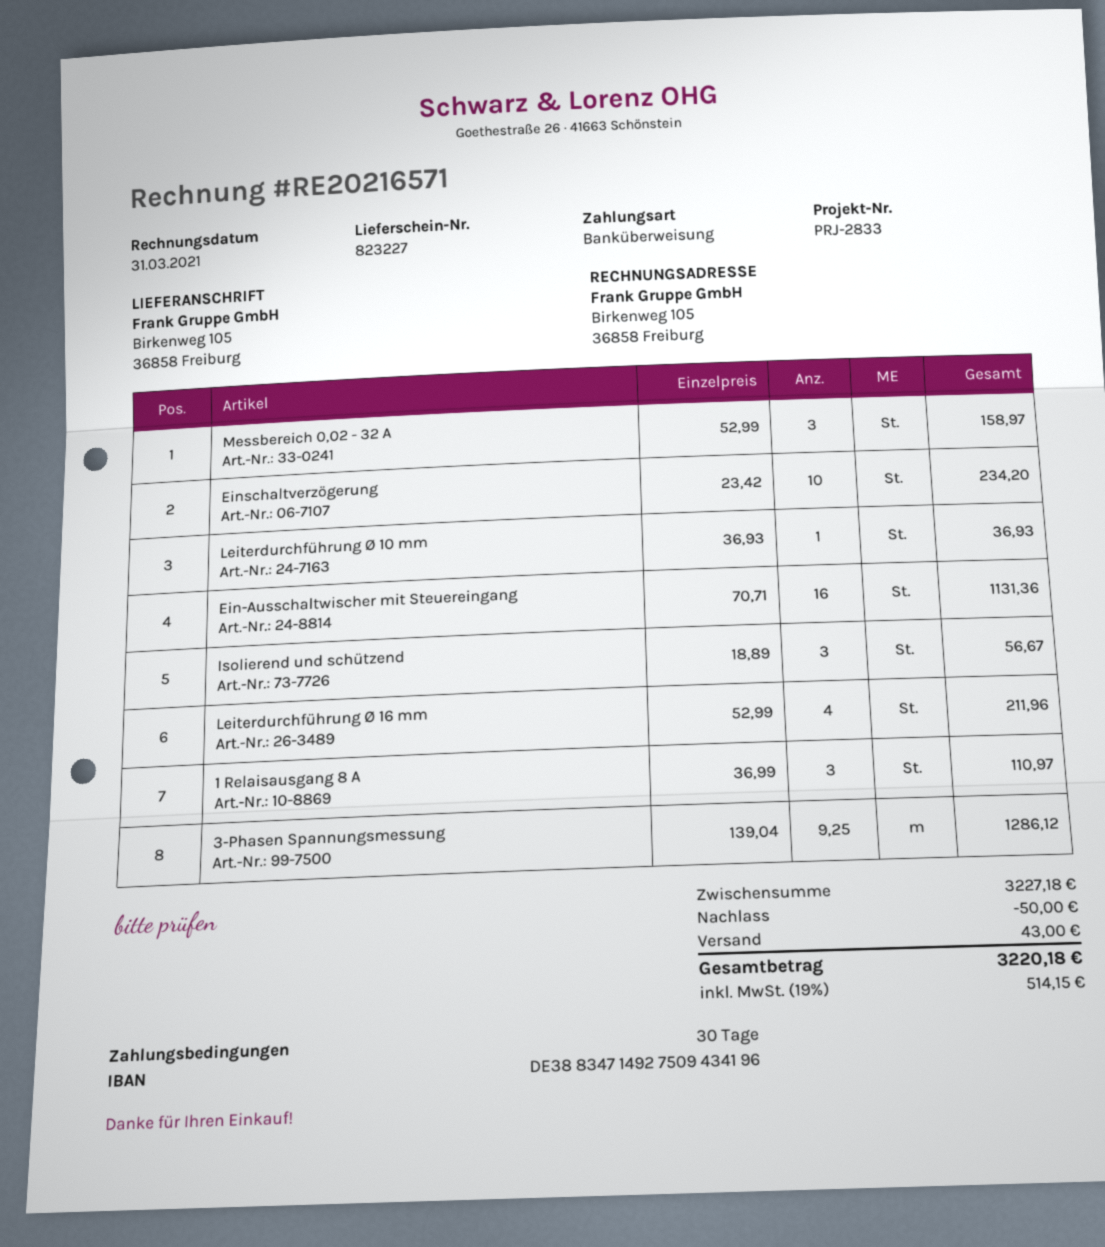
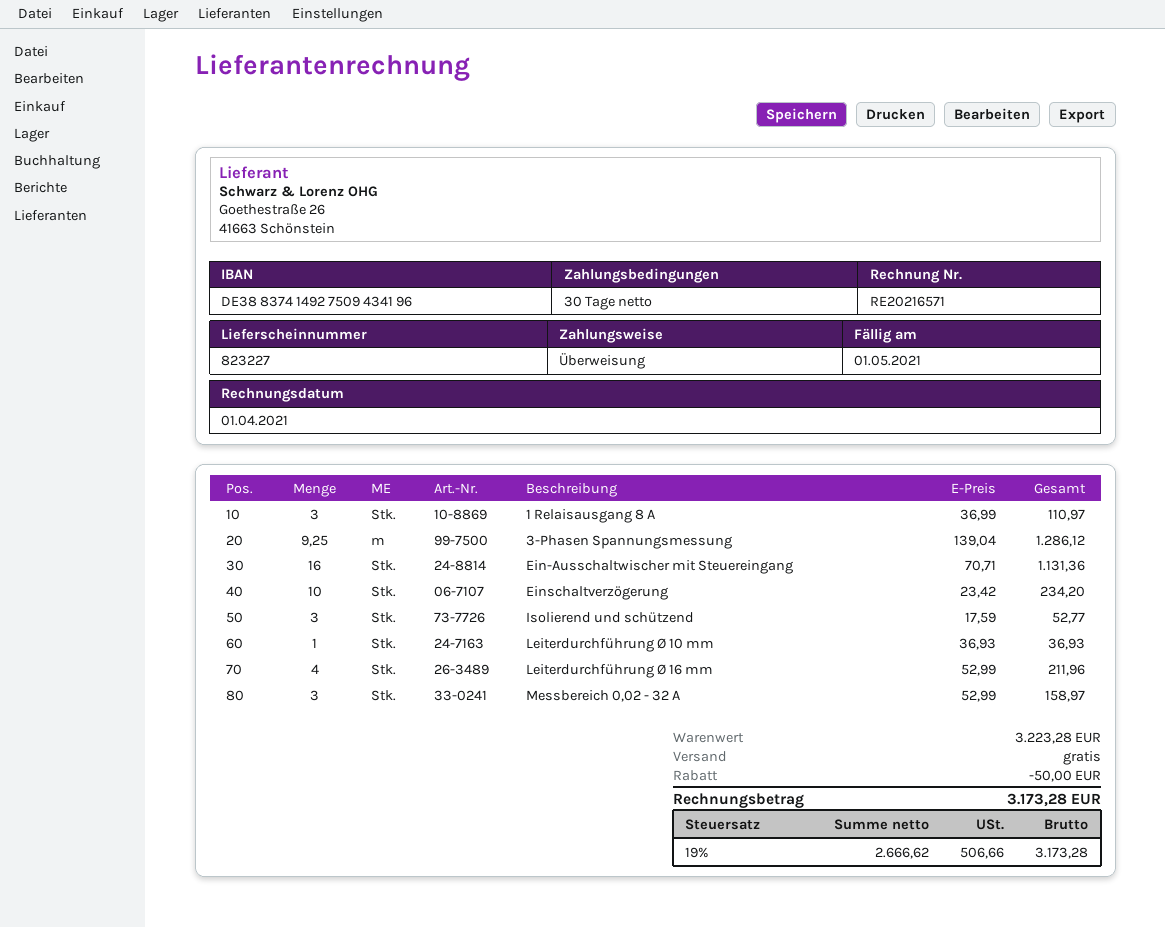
invoice date: 2021-03-31 -> 2021-04-01
bank account: DE38834714927509434196 -> DE38837414927509434196
Isolierend und schützend: 3 x 18.89 = 56.67 -> 3 x 17.59 = 52.77
subtotal: 3227.18 -> 3223.28
shipping: 43.00 -> 0.00
tax: 19% = 514.15 -> 19% = 506.66
total: 3220.18 -> 3173.28

